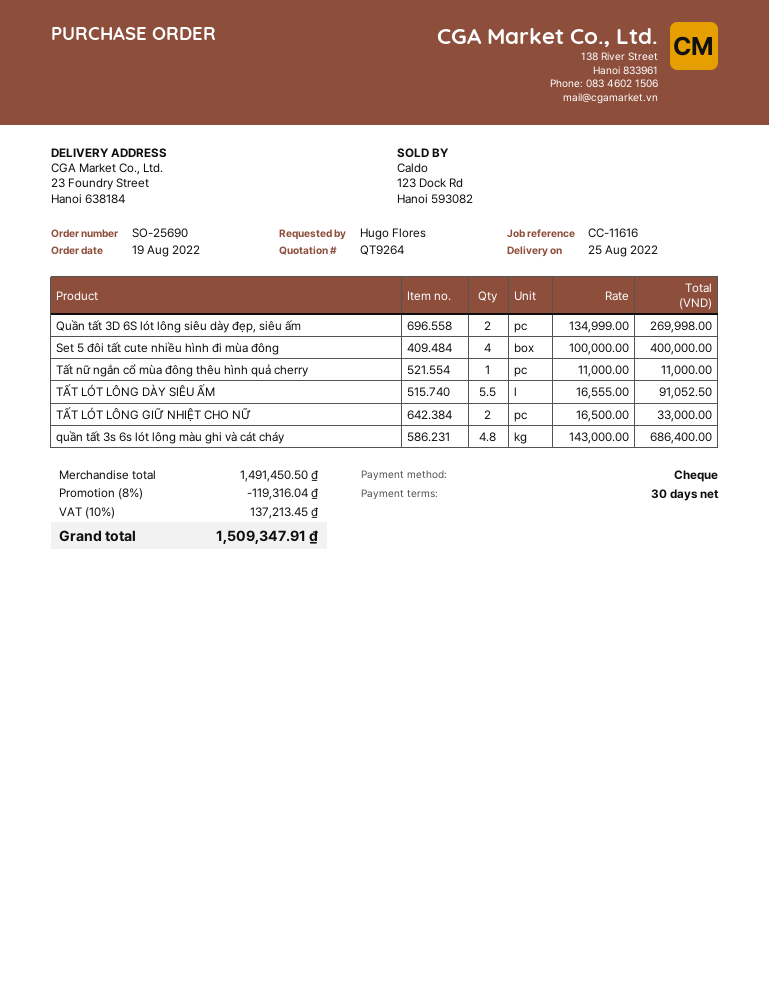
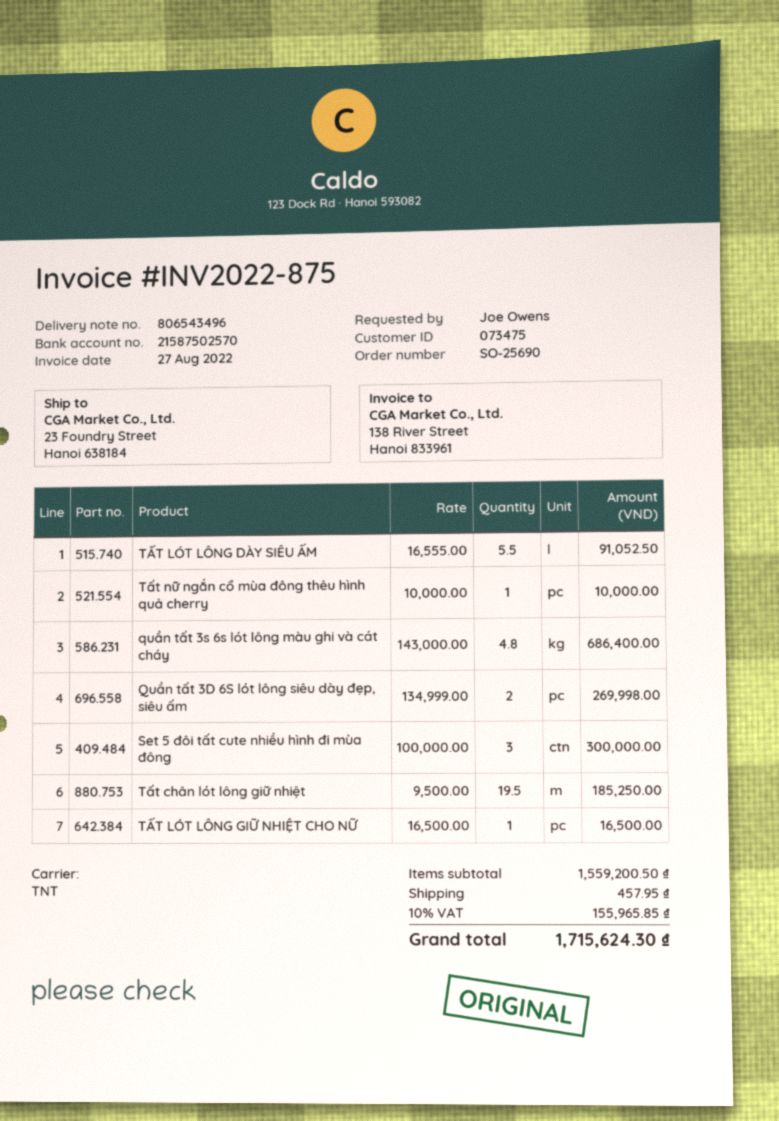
ordered by: Hugo Flores -> Joe Owens
Set 5 đôi tất cute nhiều hình đi mùa đông: 4 x 100000.00 = 400000.00 -> 3 x 100000.00 = 300000.00
Tất nữ ngắn cổ mùa đông thêu hình quả cherry: 1 x 11000.00 = 11000.00 -> 1 x 10000.00 = 10000.00
TẤT LÓT LÔNG GIỮ NHIỆT CHO NỮ: 2 x 16500.00 = 33000.00 -> 1 x 16500.00 = 16500.00
Tất chân lót lông giữ nhiệt: none -> 19.5 x 9500.00 = 185250.00
subtotal: 1491450.50 -> 1559200.50
discount: 8% = 119316.04 -> none
shipping: none -> 457.95
tax: 10% = 137213.45 -> 10% = 155965.85
total: 1509347.91 -> 1715624.30

